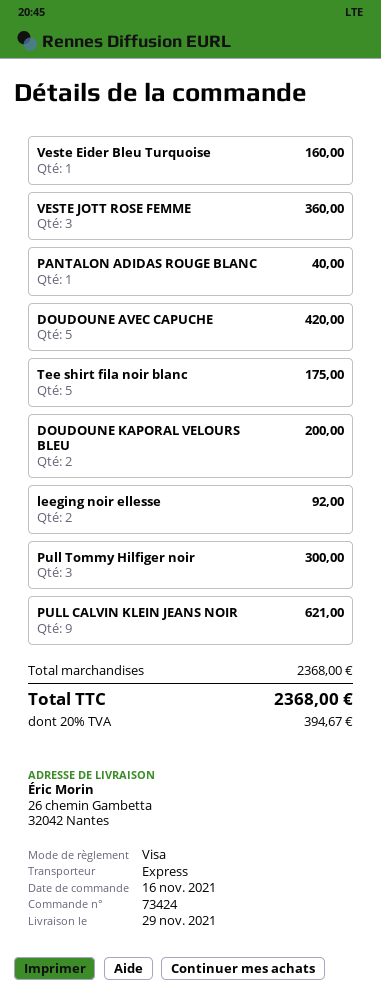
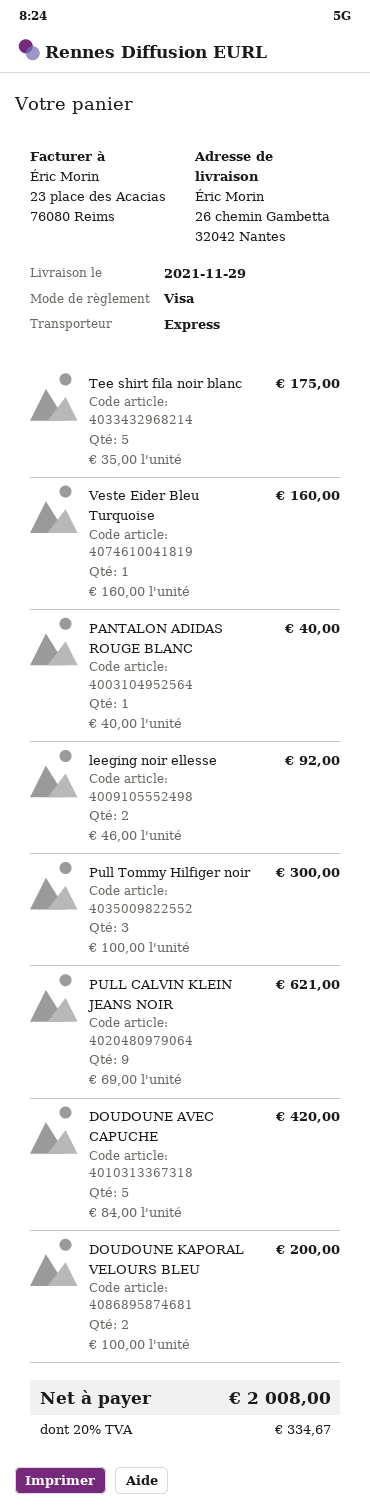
VESTE JOTT ROSE FEMME: 3 for 360.00 -> none
tax: 20% = 394.67 -> 20% = 334.67
total: 2368.00 -> 2008.00

